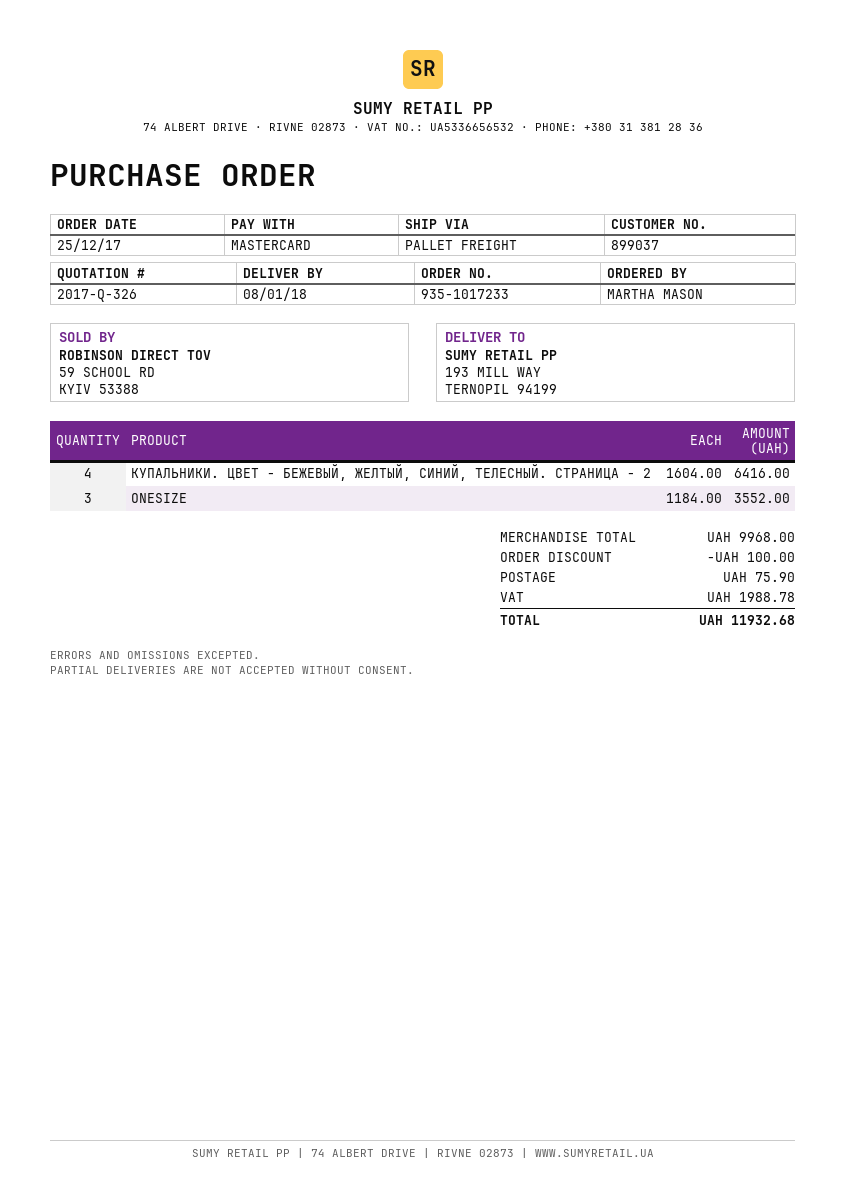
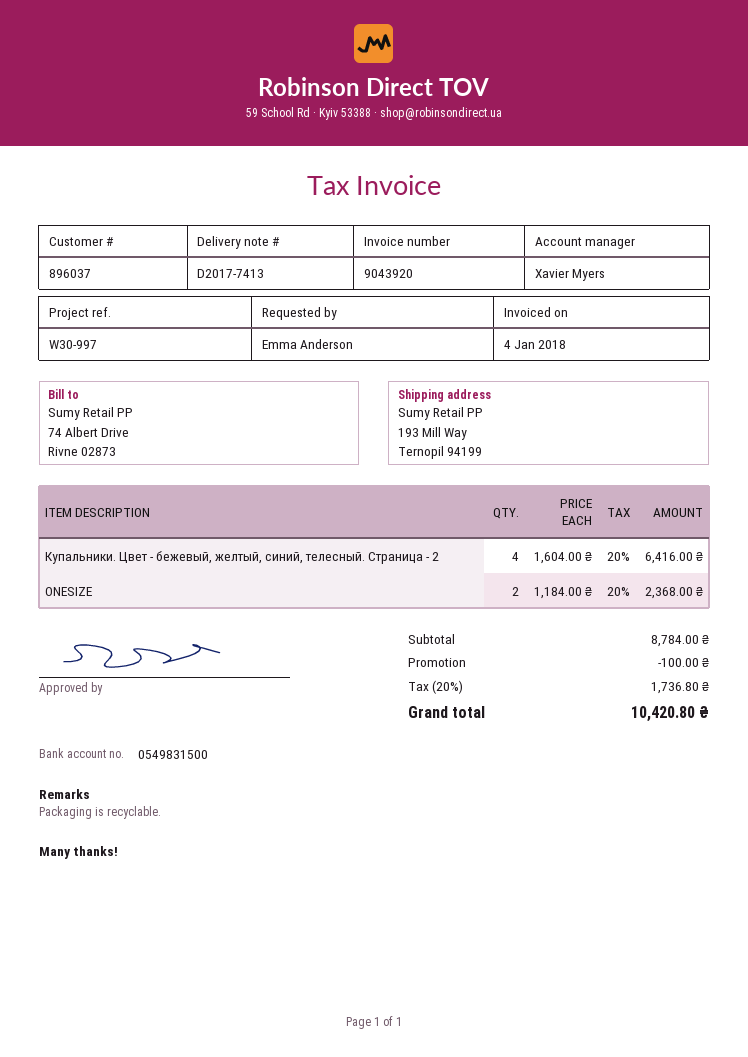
customer number: 899037 -> 896037
ordered by: MARTHA MASON -> Emma Anderson
ONESIZE: 3 x 1184.00 = 3552.00 -> 2 x 1184.00 = 2368.00
subtotal: 9968.00 -> 8784.00
shipping: 75.90 -> none
tax: 1988.78 -> 1736.80
total: 11932.68 -> 10420.80

